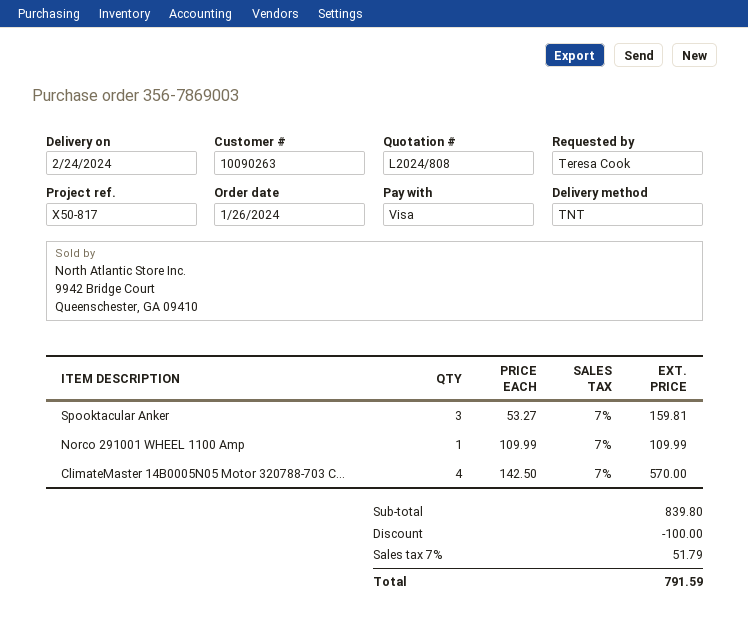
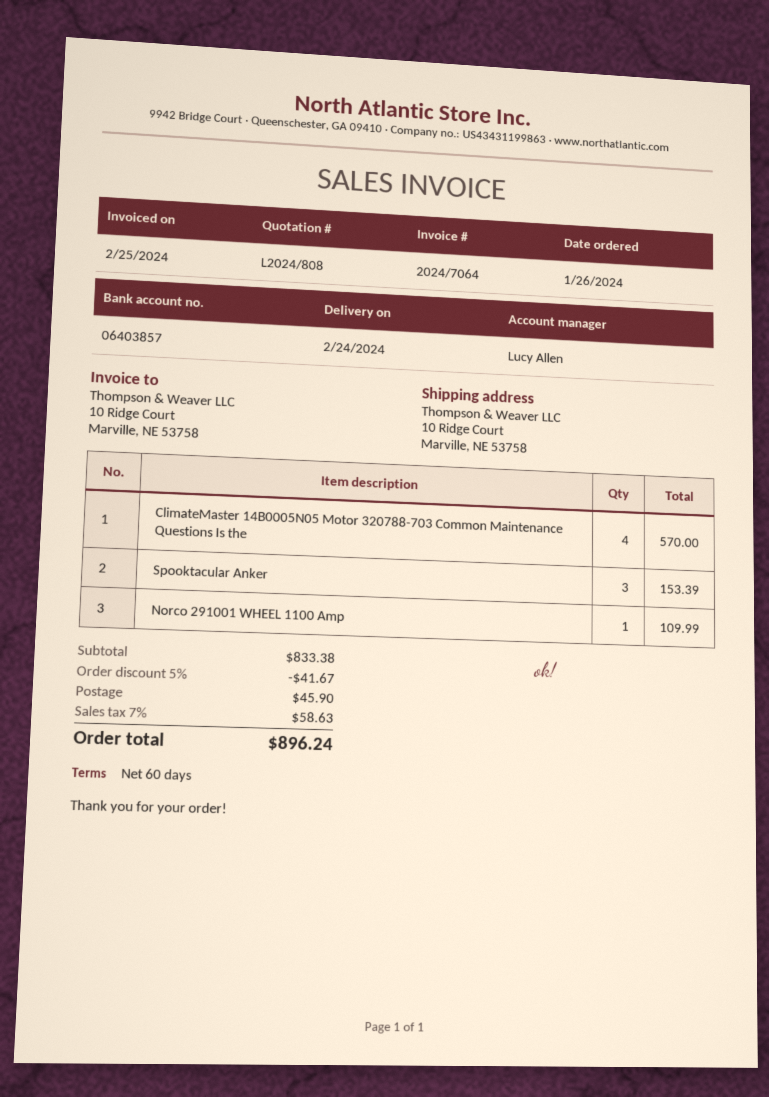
Spooktacular Anker: 3 for 159.81 -> 3 for 153.39
subtotal: 839.80 -> 833.38
discount: 100.00 -> 41.67
shipping: none -> 45.90
tax: 7% = 51.79 -> 7% = 58.63
total: 791.59 -> 896.24

